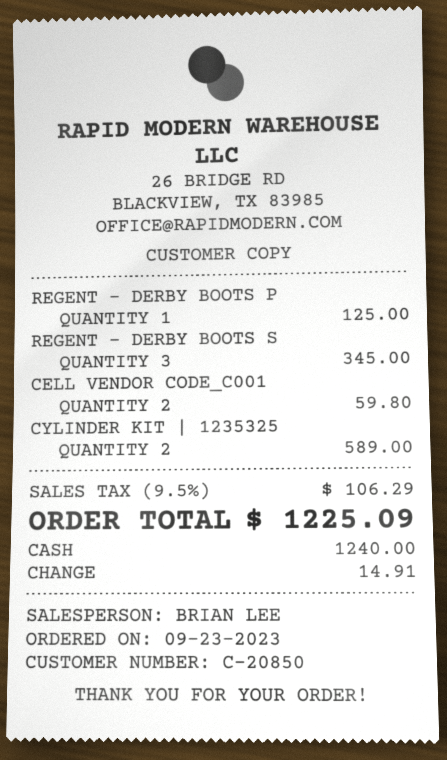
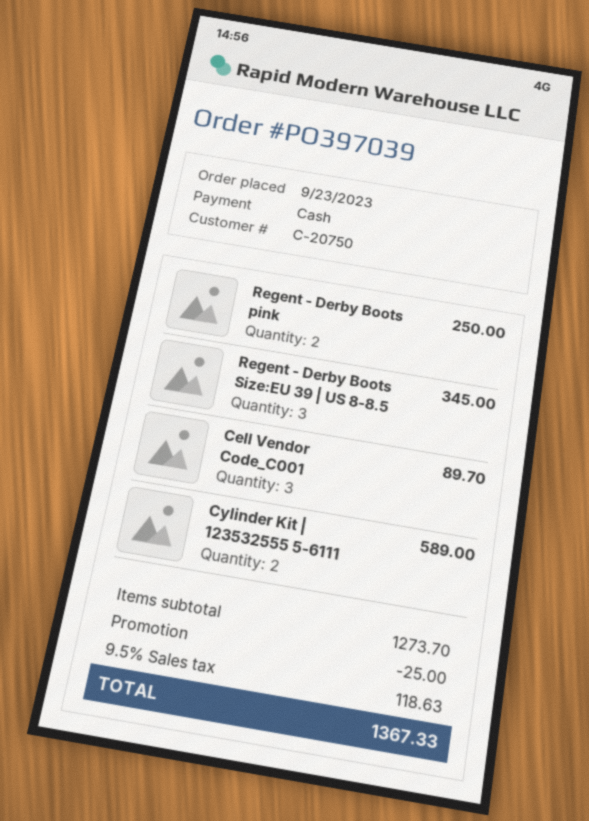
customer number: C-20850 -> C-20750
REGENT - DERBY BOOTS P: 1 for 125.00 -> 2 for 250.00
CELL VENDOR CODE_C001: 2 for 59.80 -> 3 for 89.70
discount: none -> 25.00
tax: 9.5% = 106.29 -> 9.5% = 118.63
total: 1225.09 -> 1367.33

